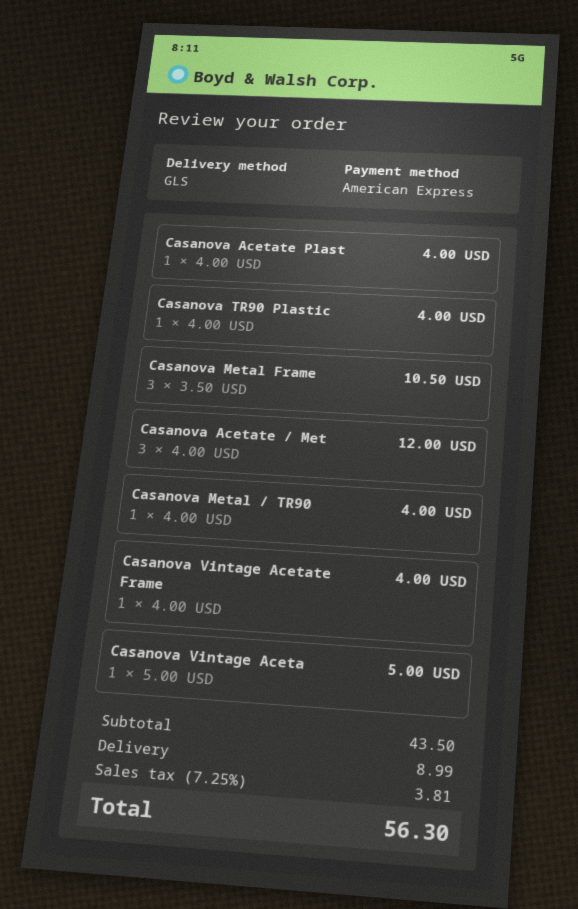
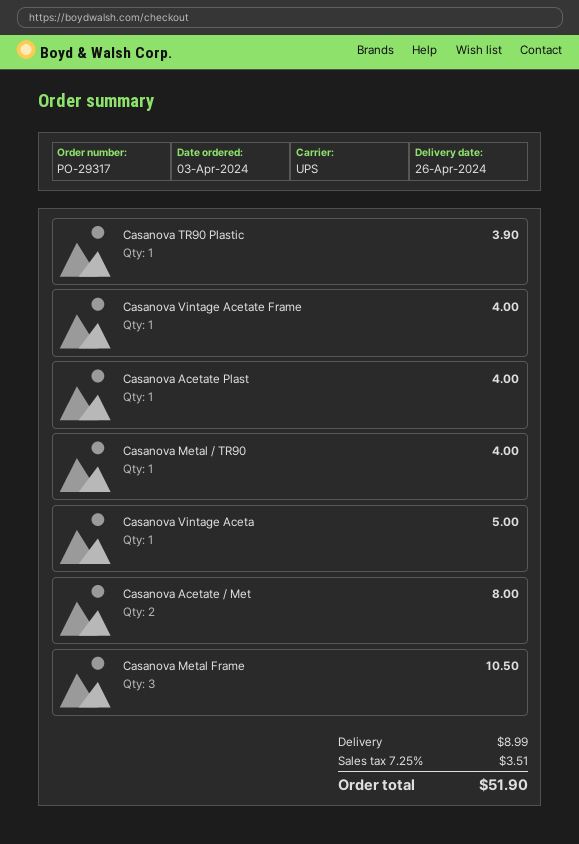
shipping method: GLS -> UPS
Casanova TR90 Plastic: 1 for 4.00 -> 1 for 3.90
Casanova Acetate / Met: 3 for 12.00 -> 2 for 8.00
tax: 7.25% = 3.81 -> 7.25% = 3.51
total: 56.30 -> 51.90

